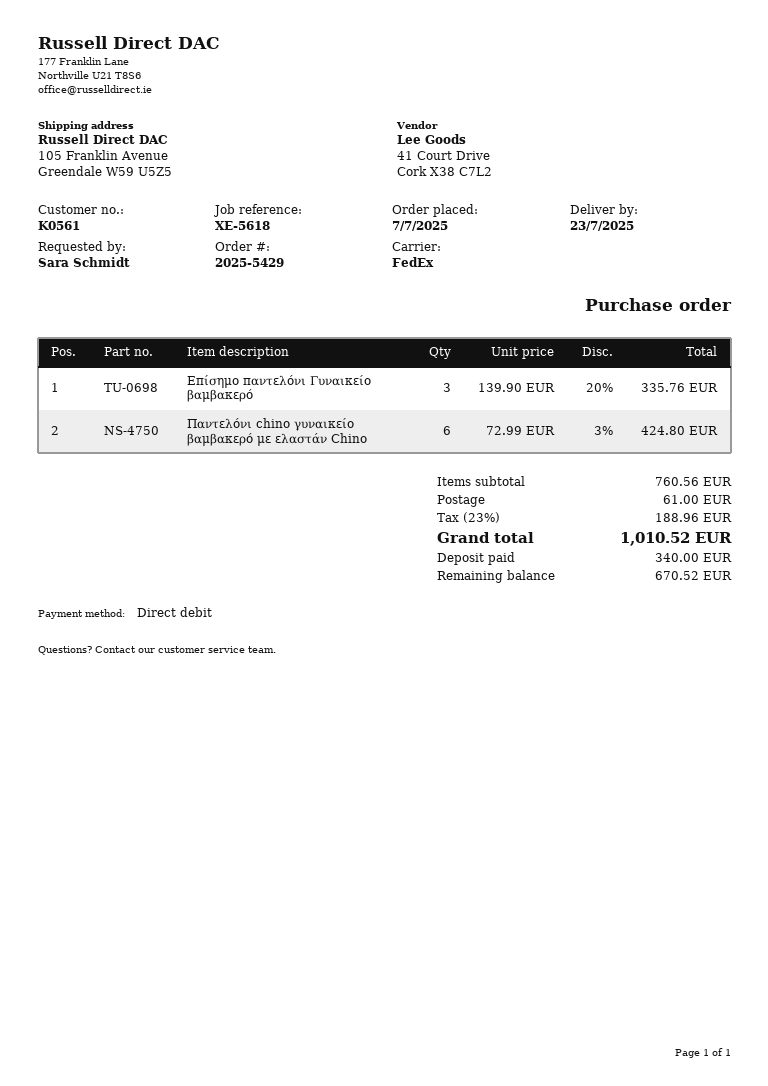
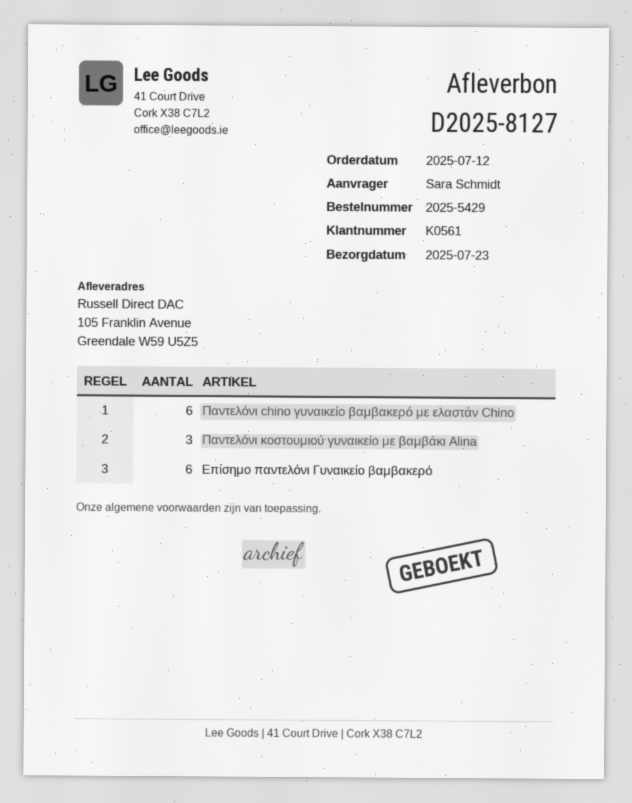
order date: 2025-07-07 -> 2025-07-12
Επίσημο παντελόνι Γυναικείο βαμβακερό: 3 -> 6
Παντελόνι κοστουμιού γυναικείο με βαμβάκι Alina: none -> 3

